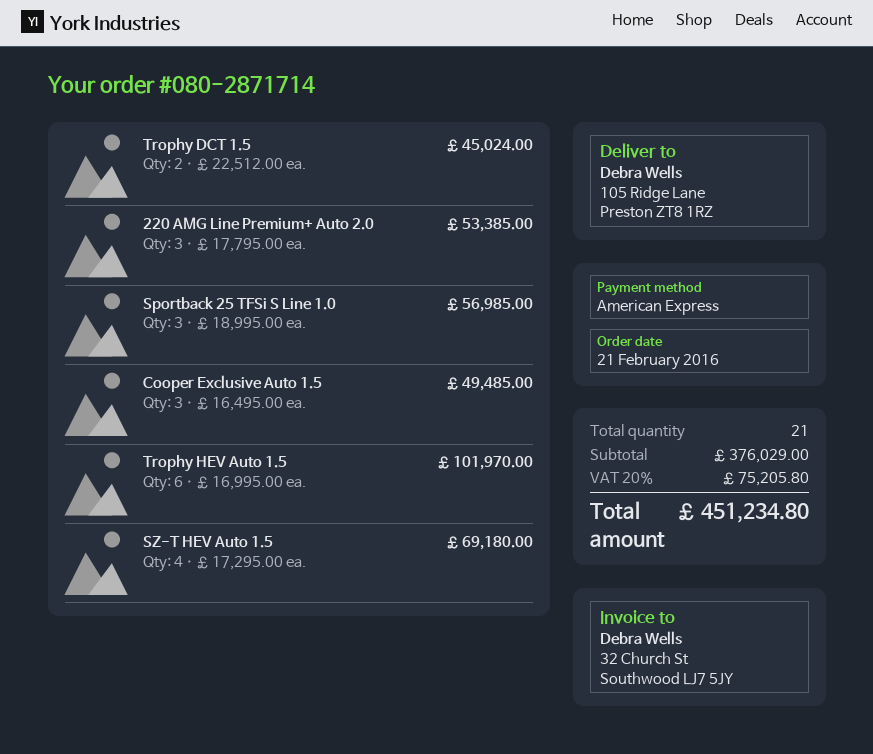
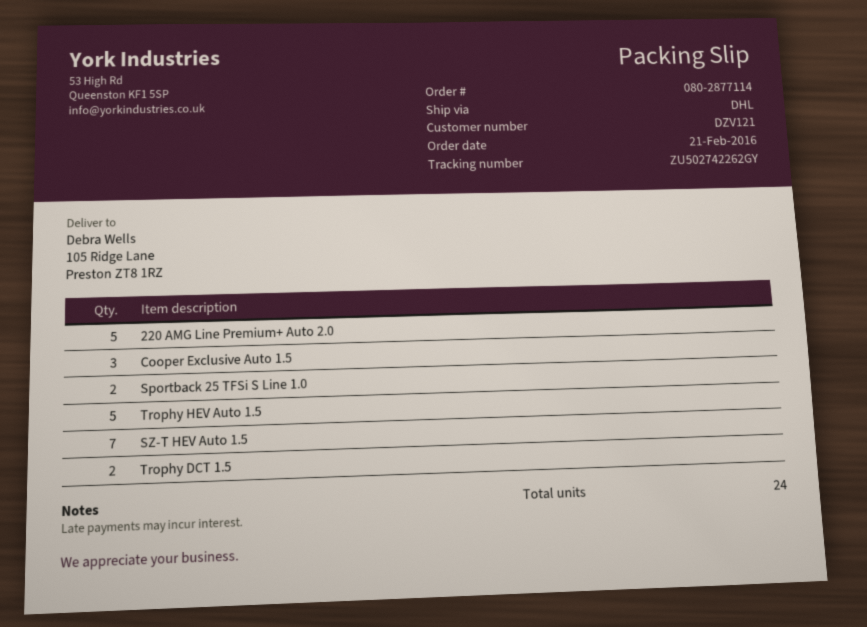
order number: 080-2871714 -> 080-2877114
220 AMG Line Premium+ Auto 2.0: 3 -> 5
Sportback 25 TFSi S Line 1.0: 3 -> 2
Trophy HEV Auto 1.5: 6 -> 5
SZ-T HEV Auto 1.5: 4 -> 7
total quantity: 21 -> 24

